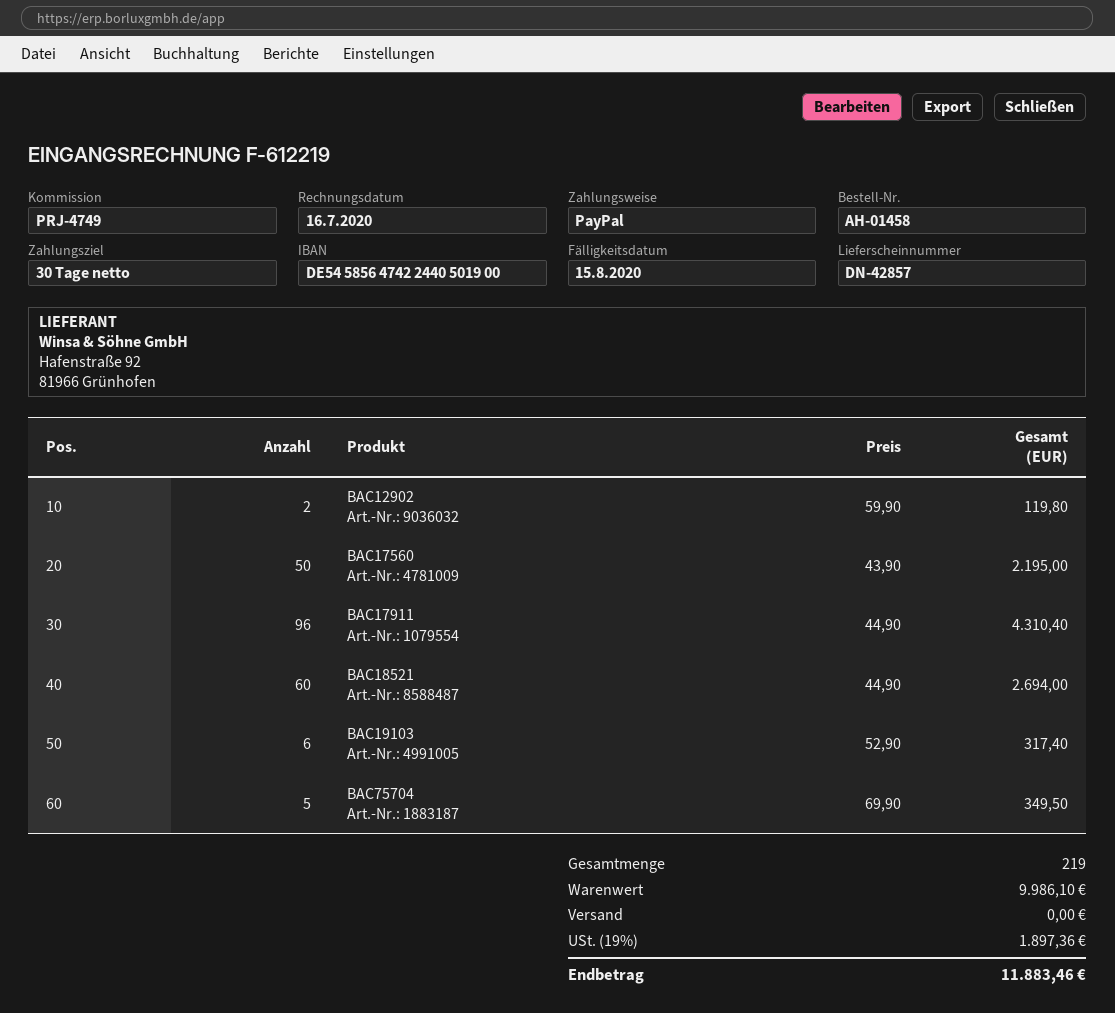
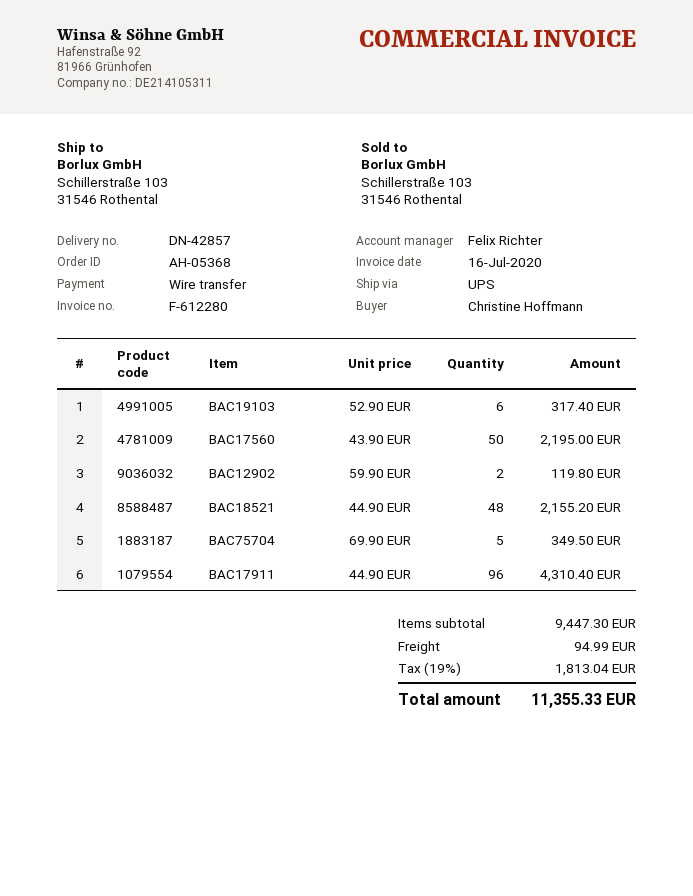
order number: AH-01458 -> AH-05368
invoice number: F-612219 -> F-612280
payment method: PayPal -> bank transfer
BAC18521: 60 x 44.90 = 2694.00 -> 48 x 44.90 = 2155.20
subtotal: 9986.10 -> 9447.30
shipping: 0.00 -> 94.99
tax: 19% = 1897.36 -> 19% = 1813.04
total: 11883.46 -> 11355.33

